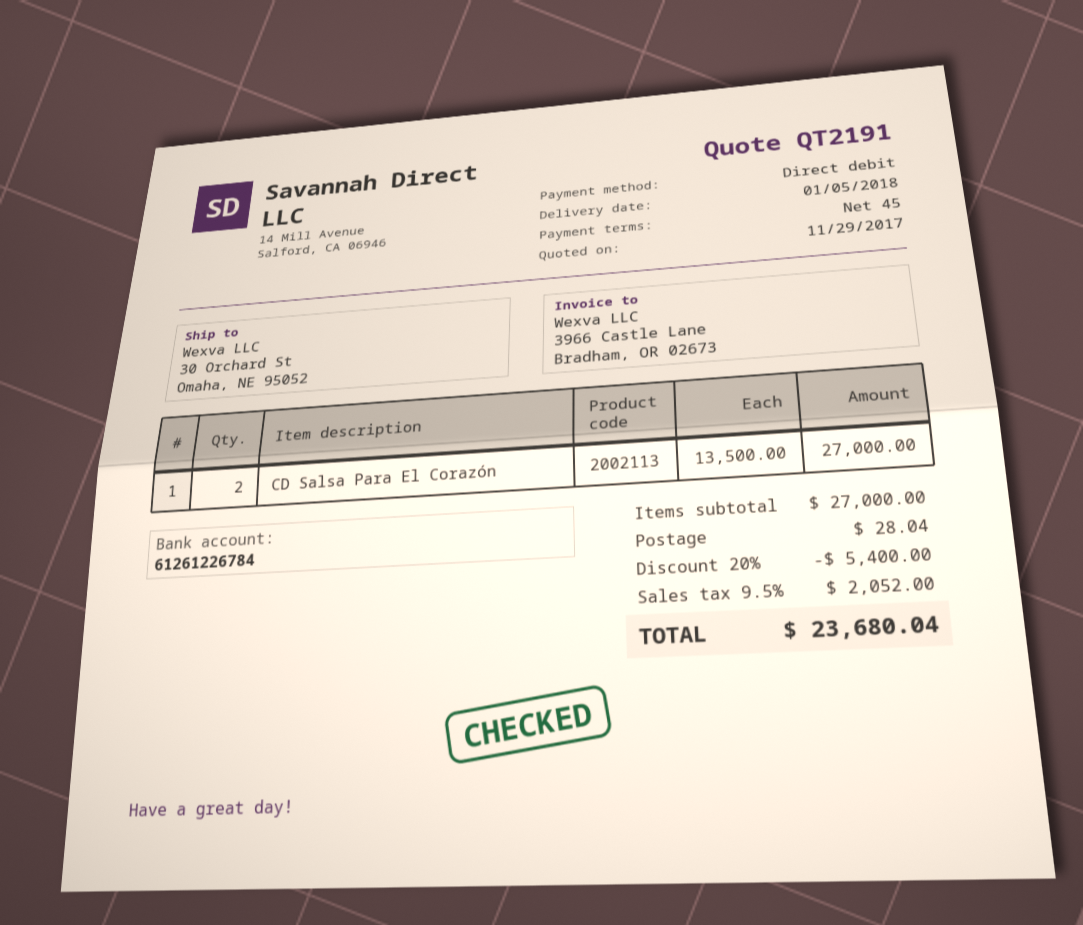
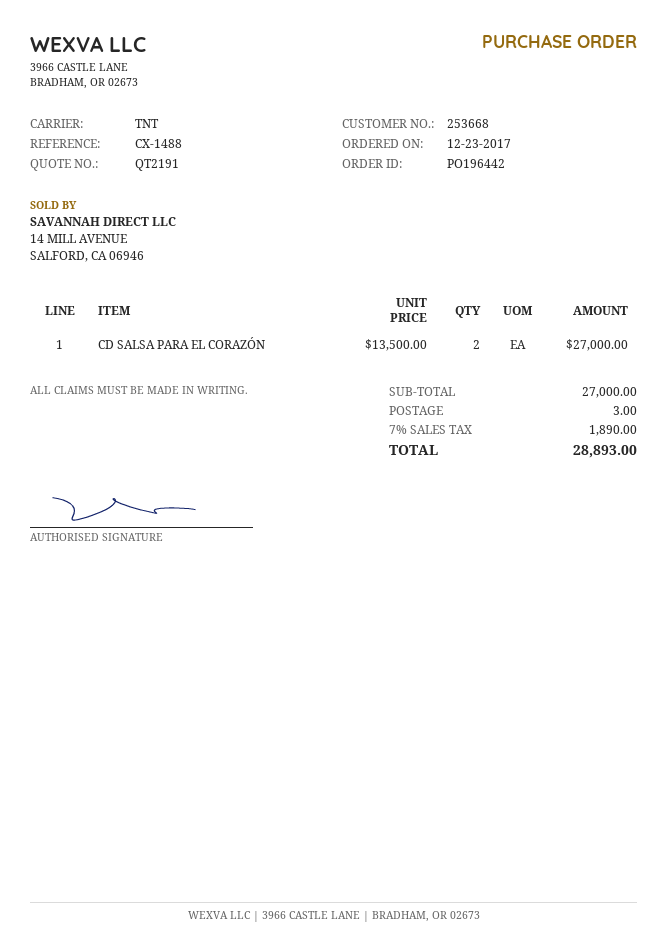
discount: 20% = 5400.00 -> none
shipping: 28.04 -> 3.00
tax: 9.5% = 2052.00 -> 7% = 1890.00
total: 23680.04 -> 28893.00

